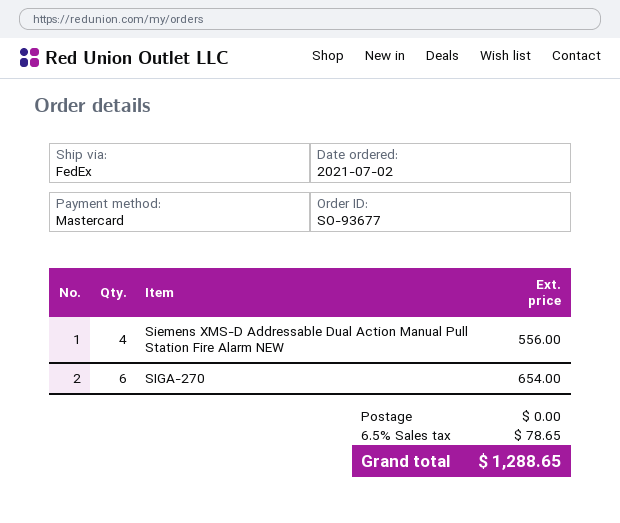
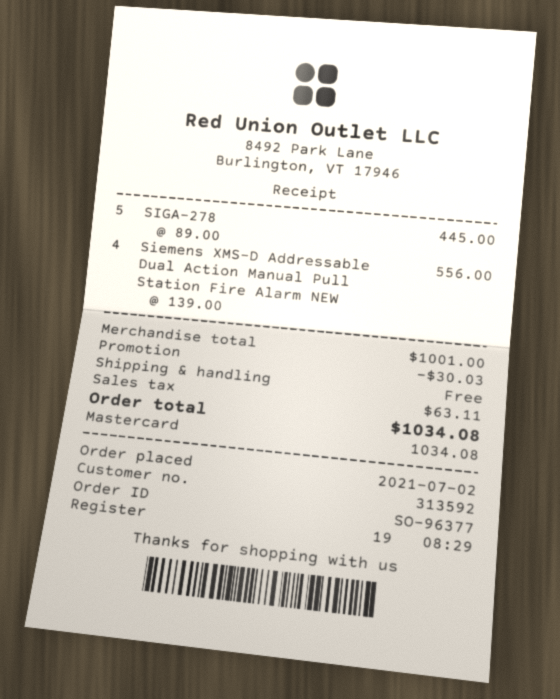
order number: SO-93677 -> SO-96377
SIGA-270: 6 for 654.00 -> none
SIGA-278: none -> 5 for 445.00
discount: none -> 30.03
tax: 78.65 -> 63.11
total: 1288.65 -> 1034.08

